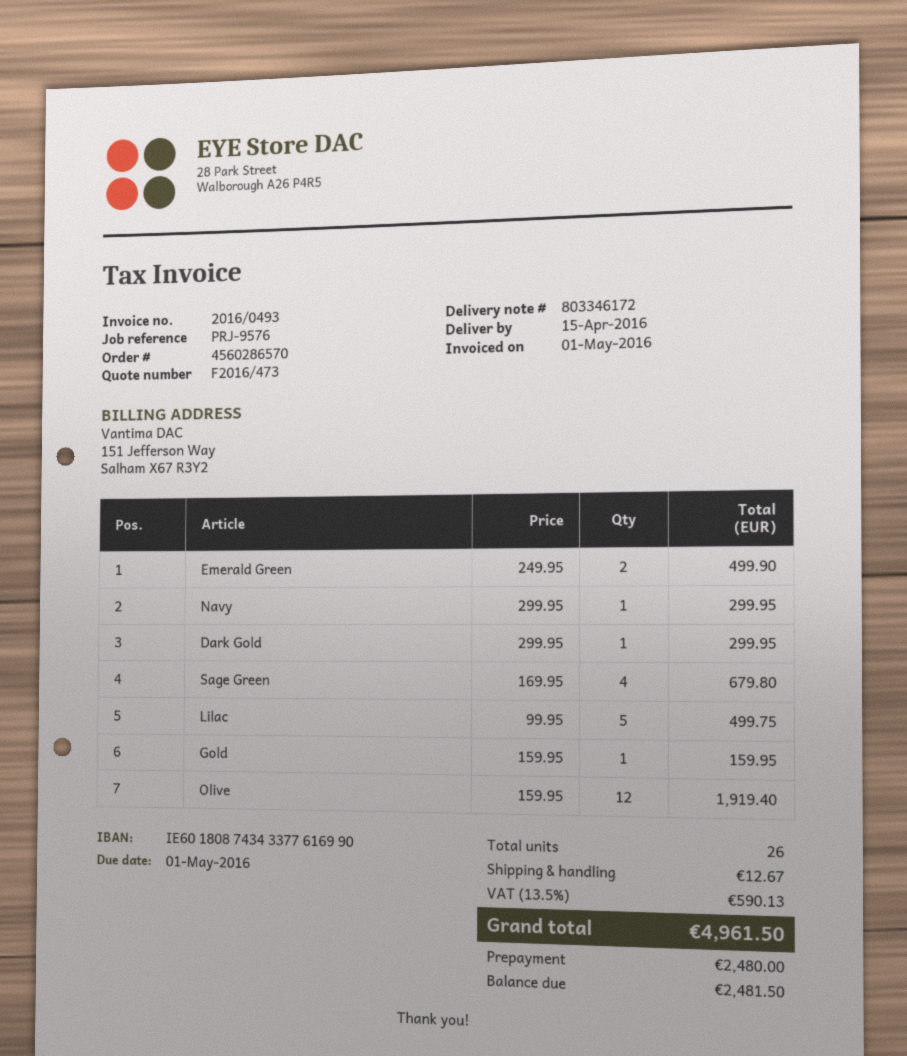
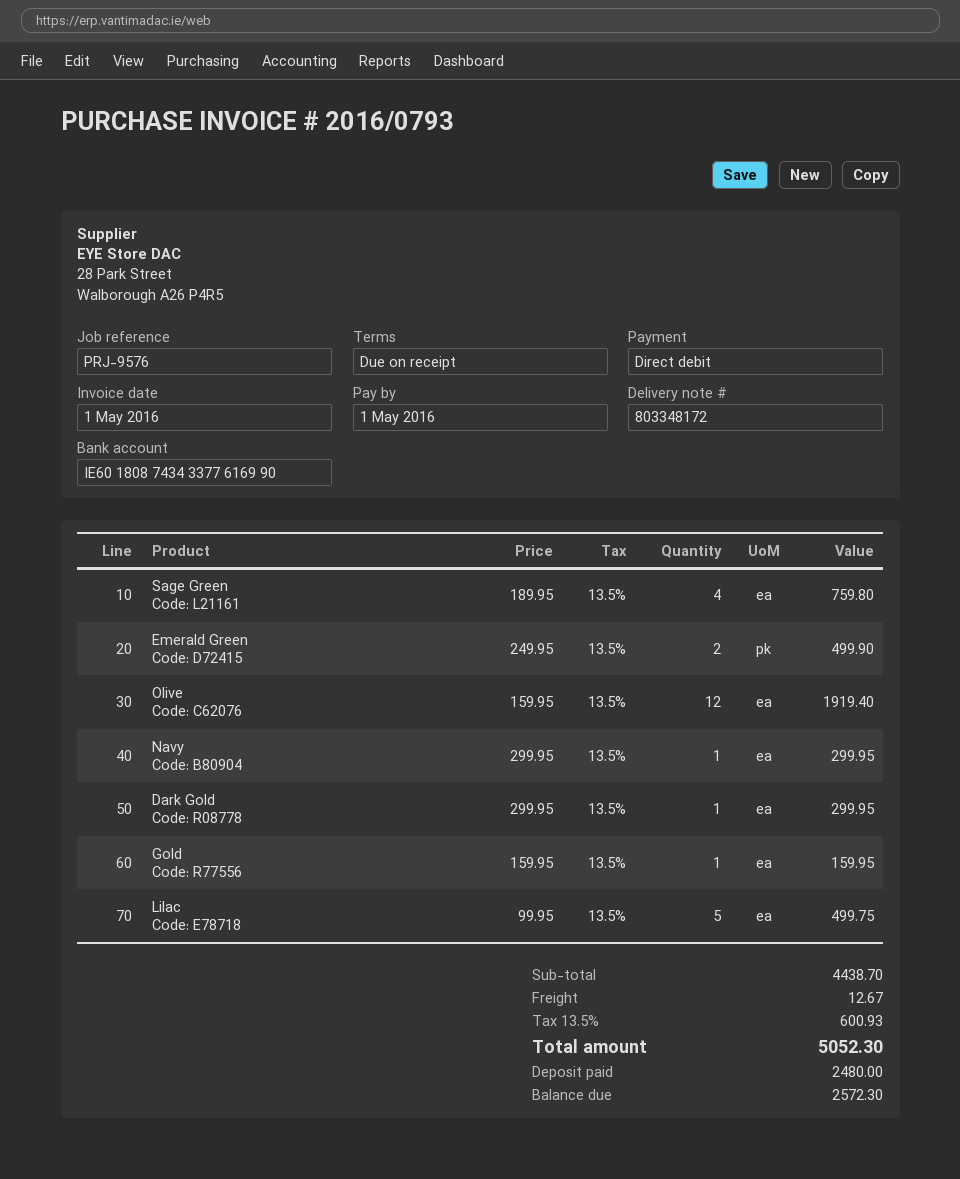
delivery note number: 803346172 -> 803348172
invoice number: 2016/0493 -> 2016/0793
Sage Green: 4 x 169.95 = 679.80 -> 4 x 189.95 = 759.80
tax: 13.5% = 590.13 -> 13.5% = 600.93
total: 4961.50 -> 5052.30
balance: 2481.50 -> 2572.30

